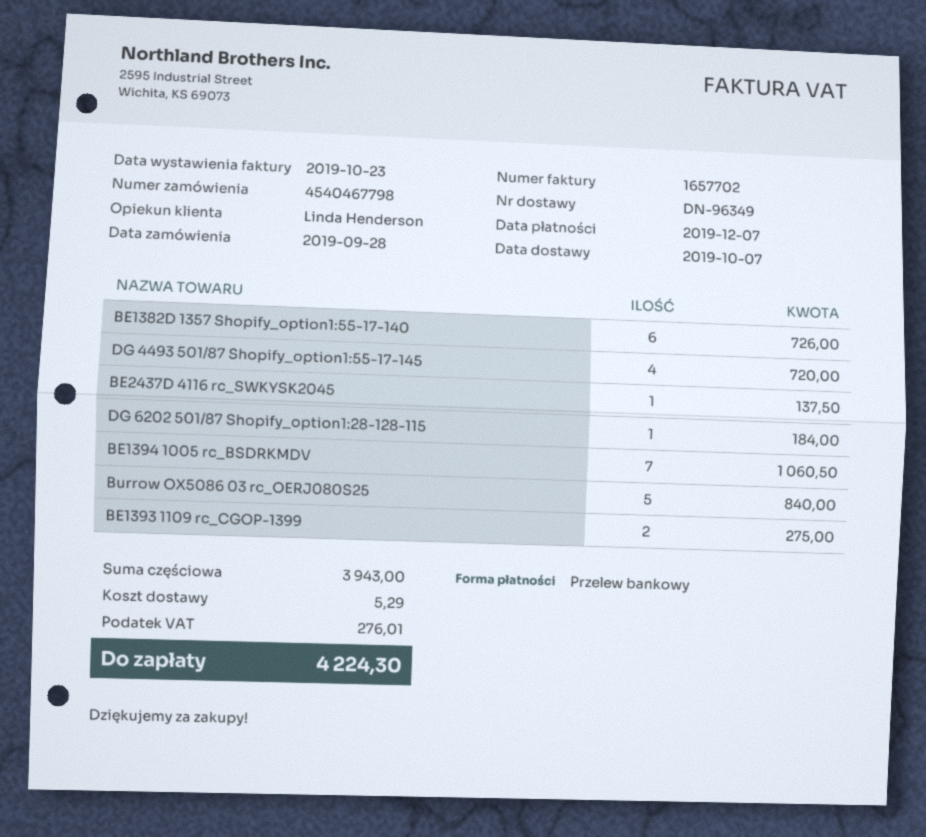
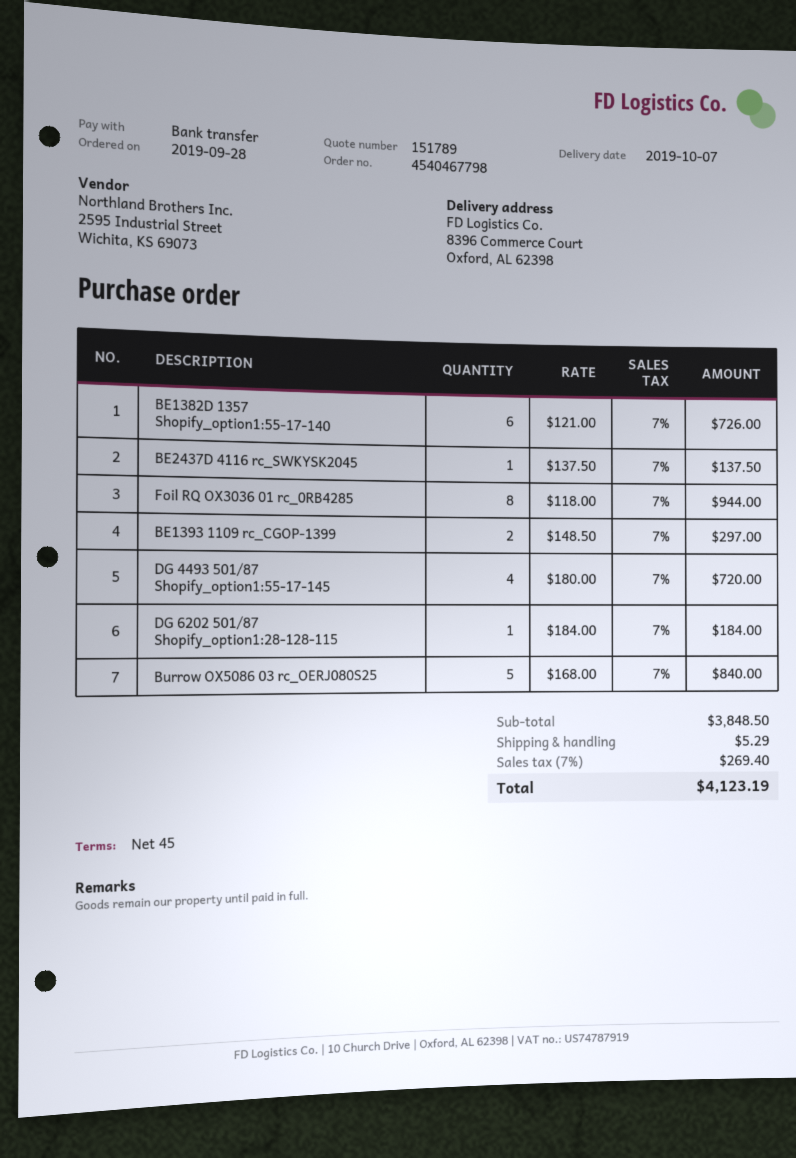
BE1394 1005 rc_BSDRKMDV: 7 for 1060.50 -> none
BE1393 1109 rc_CGOP-1399: 2 for 275.00 -> 2 for 297.00
Foil RQ OX3036 01 rc_0RB4285: none -> 8 for 944.00
subtotal: 3943.00 -> 3848.50
tax: 276.01 -> 269.40
total: 4224.30 -> 4123.19

